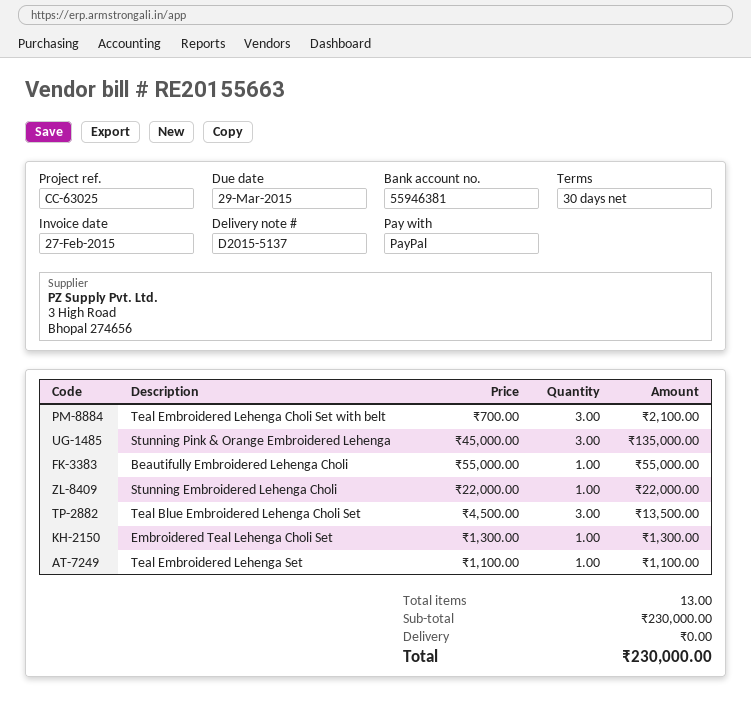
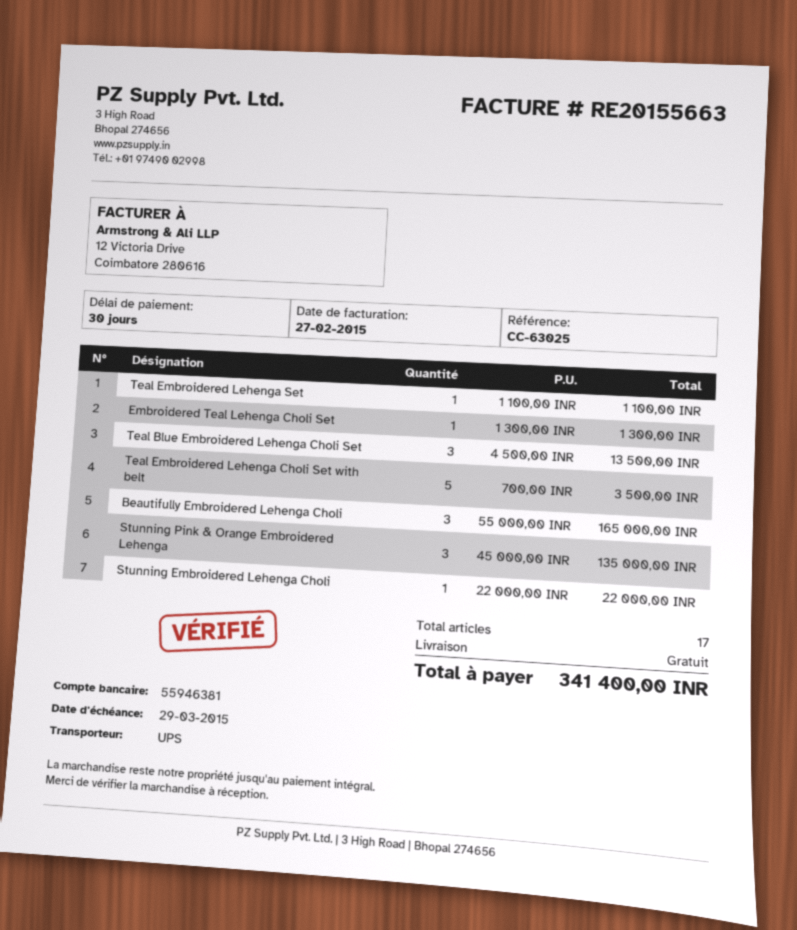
Teal Embroidered Lehenga Choli Set with belt: 3 x 700.00 = 2100.00 -> 5 x 700.00 = 3500.00
Beautifully Embroidered Lehenga Choli: 1 x 55000.00 = 55000.00 -> 3 x 55000.00 = 165000.00
total quantity: 13 -> 17
total: 230000.00 -> 341400.00

